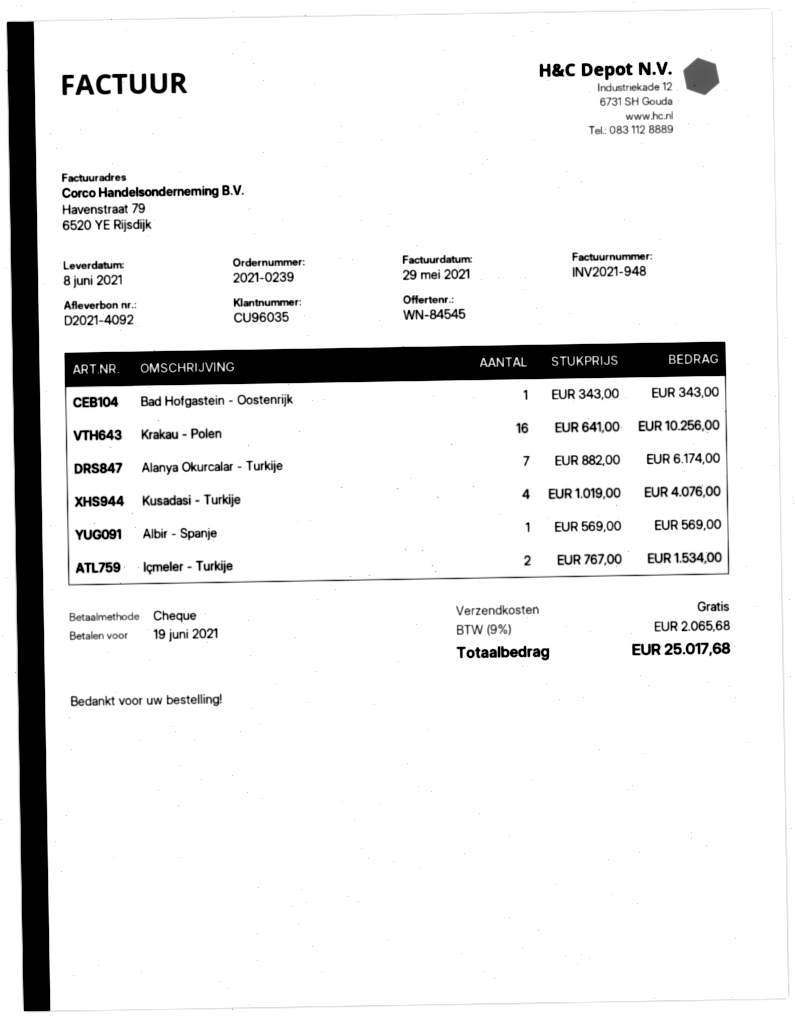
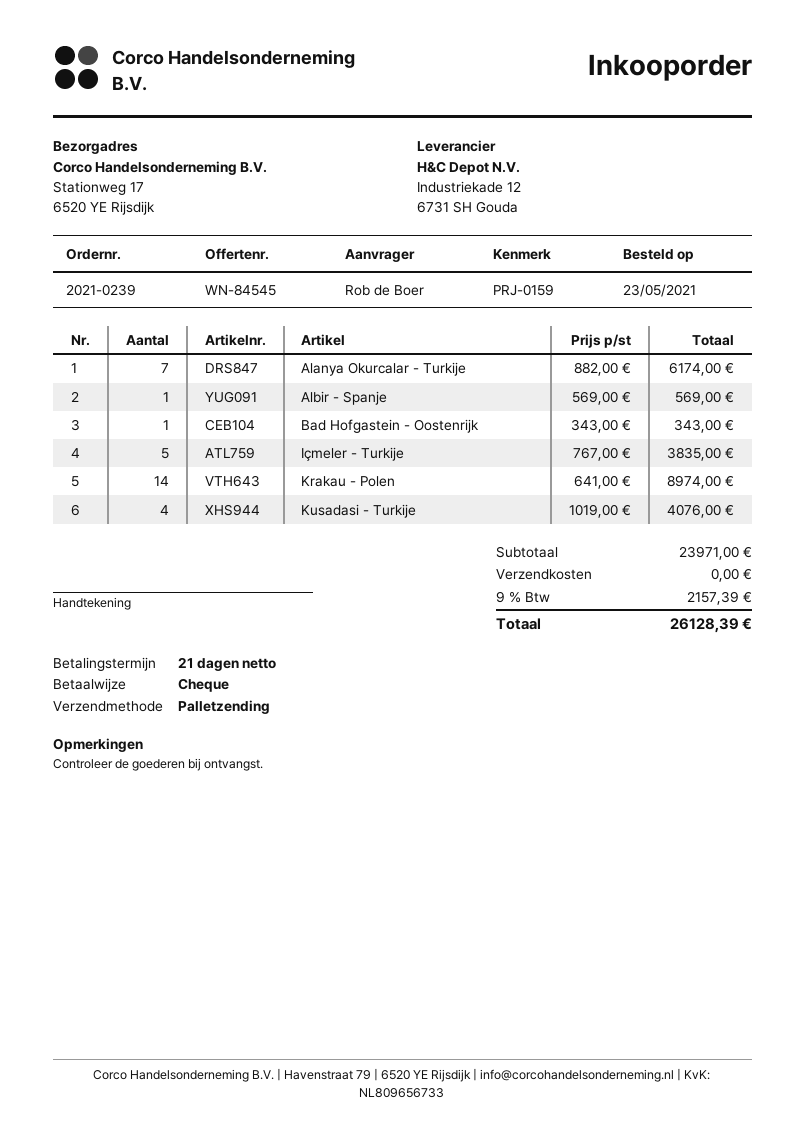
Krakau - Polen: 16 x 641.00 = 10256.00 -> 14 x 641.00 = 8974.00
Içmeler - Turkije: 2 x 767.00 = 1534.00 -> 5 x 767.00 = 3835.00
tax: 9% = 2065.68 -> 9% = 2157.39
total: 25017.68 -> 26128.39

